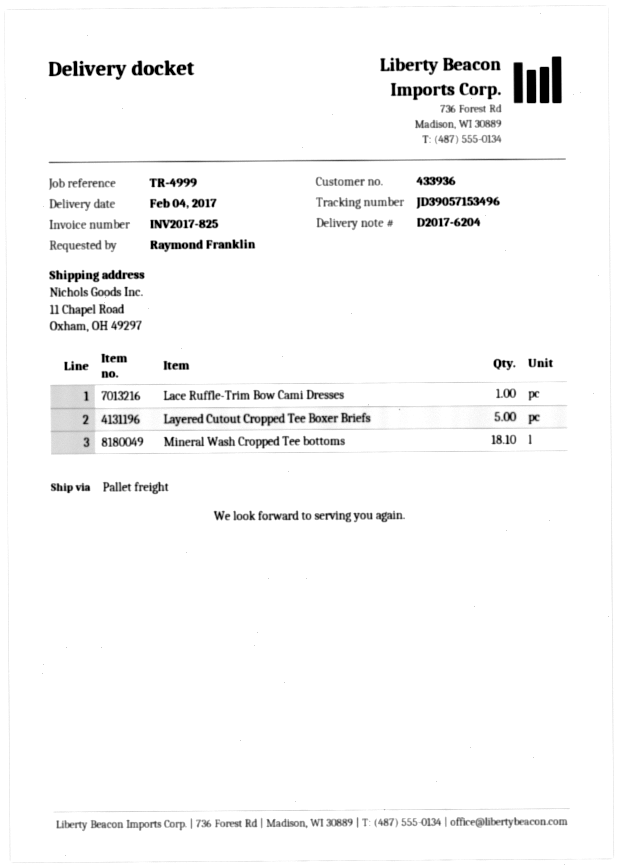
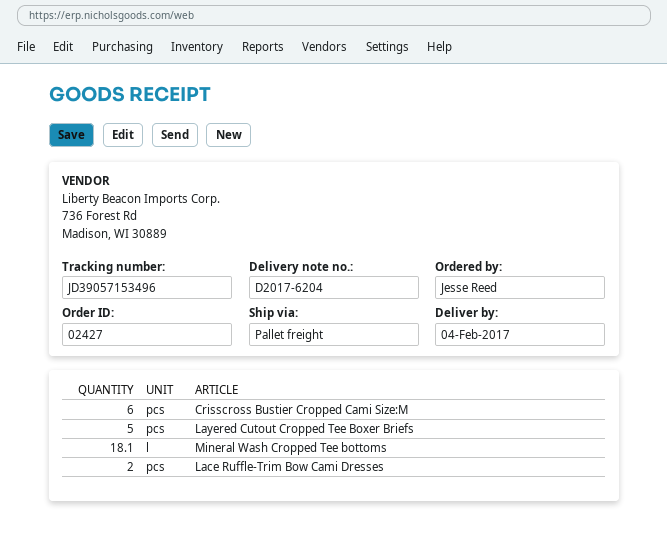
ordered by: Raymond Franklin -> Jesse Reed
Lace Ruffle-Trim Bow Cami Dresses: 1 -> 2
Crisscross Bustier Cropped Cami Size:M: none -> 6

